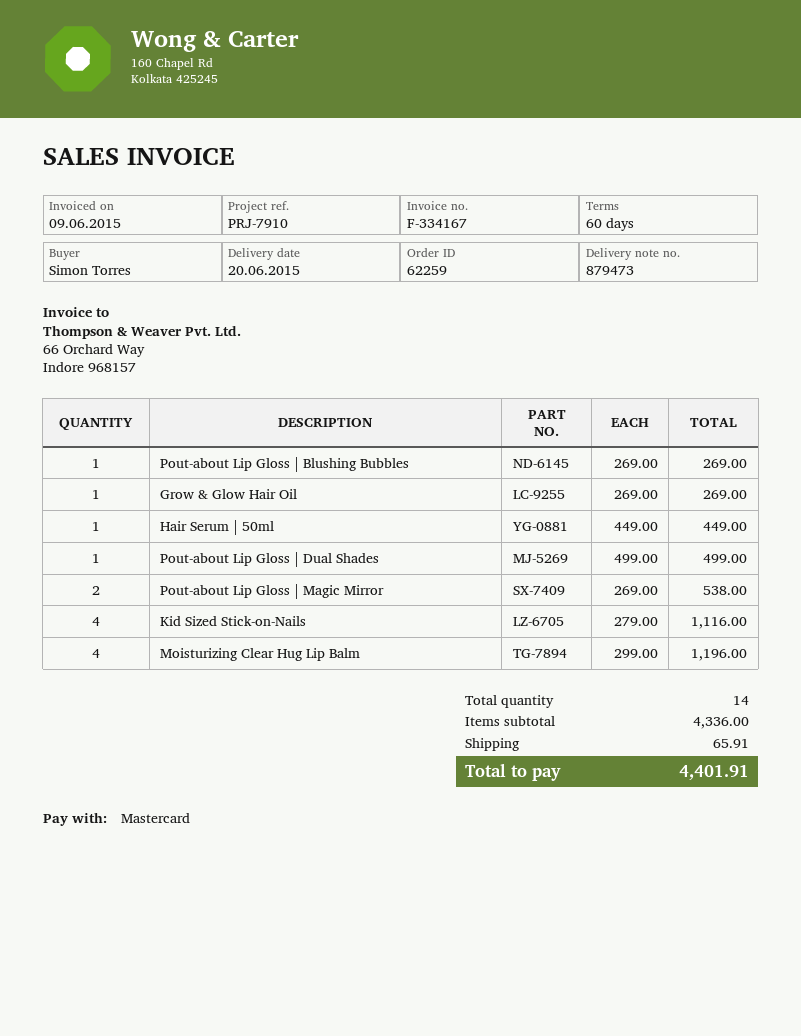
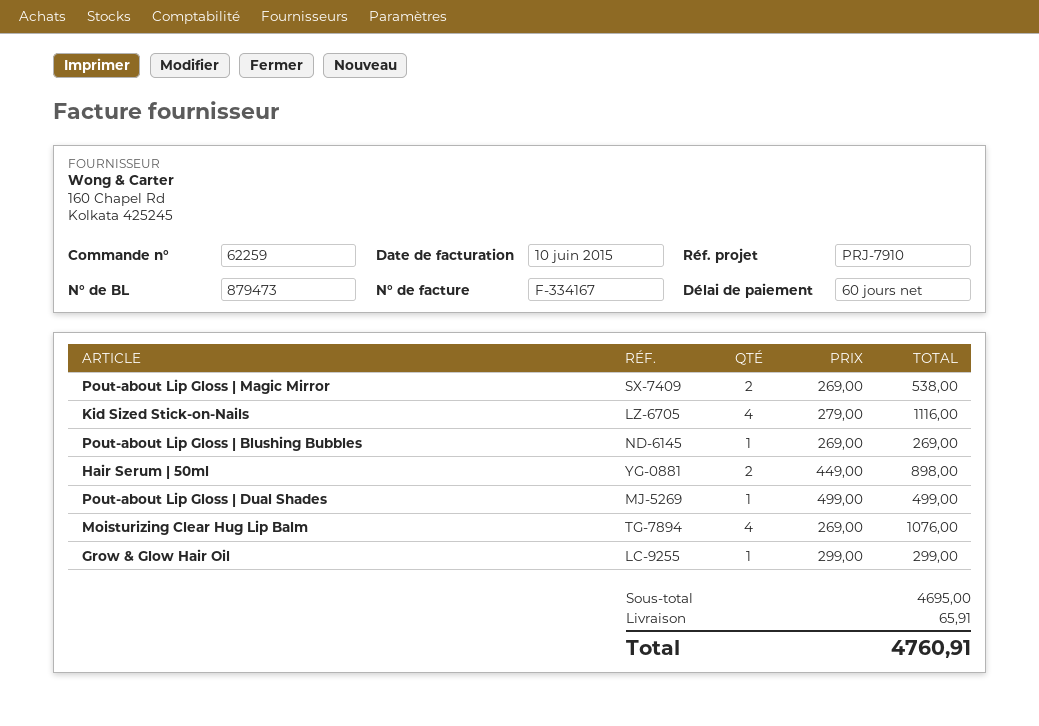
invoice date: 2015-06-09 -> 2015-06-10
Grow & Glow Hair Oil: 1 x 269.00 = 269.00 -> 1 x 299.00 = 299.00
Hair Serum | 50ml: 1 x 449.00 = 449.00 -> 2 x 449.00 = 898.00
Moisturizing Clear Hug Lip Balm: 4 x 299.00 = 1196.00 -> 4 x 269.00 = 1076.00
subtotal: 4336.00 -> 4695.00
total: 4401.91 -> 4760.91

